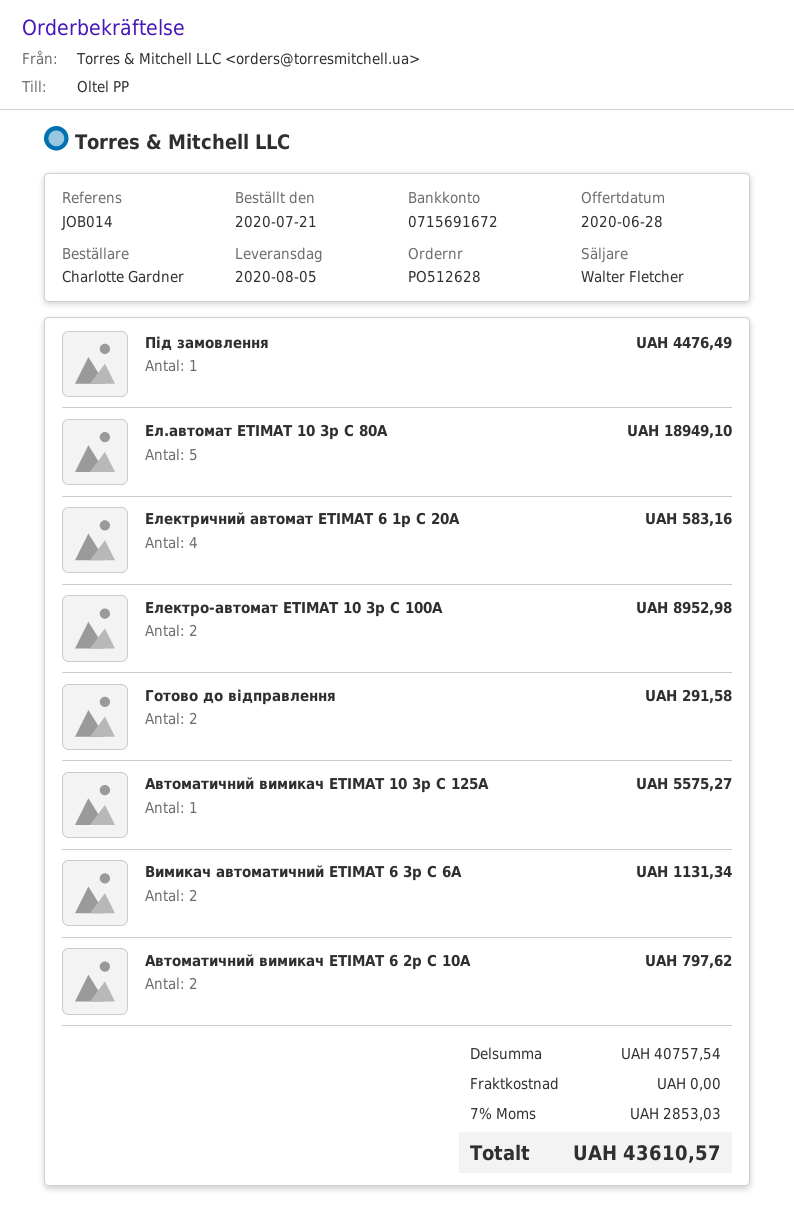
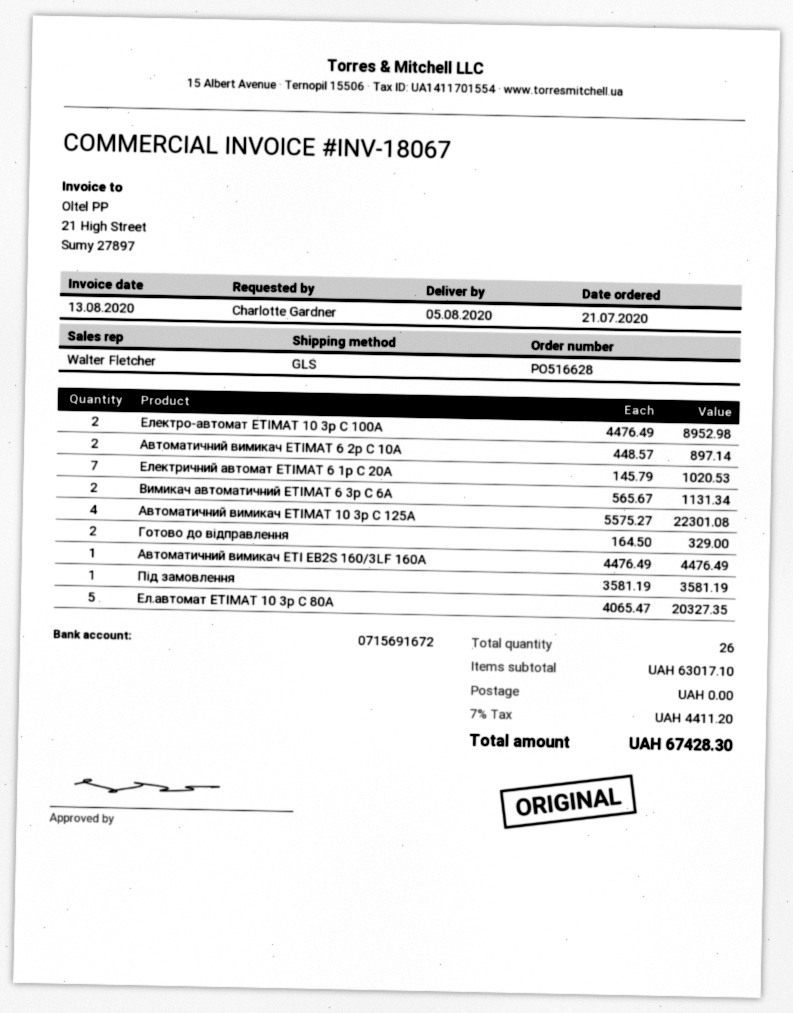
order number: PO512628 -> PO516628
Під замовлення: 1 for 4476.49 -> 1 for 3581.19
Ел.автомат ETIMAT 10 3p С 80А: 5 for 18949.10 -> 5 for 20327.35
Електричний автомат ETIMAT 6 1p C 20А: 4 for 583.16 -> 7 for 1020.53
Готово до відправлення: 2 for 291.58 -> 2 for 329.00
Автоматичний вимикач ETIMAT 10 3p С 125А: 1 for 5575.27 -> 4 for 22301.08
Автоматичний вимикач ETIMAT 6 2p С 10А: 2 for 797.62 -> 2 for 897.14
Автоматичний вимикач ETI EB2S 160/3LF 160А: none -> 1 for 4476.49
subtotal: 40757.54 -> 63017.10
tax: 7% = 2853.03 -> 7% = 4411.20
total: 43610.57 -> 67428.30

